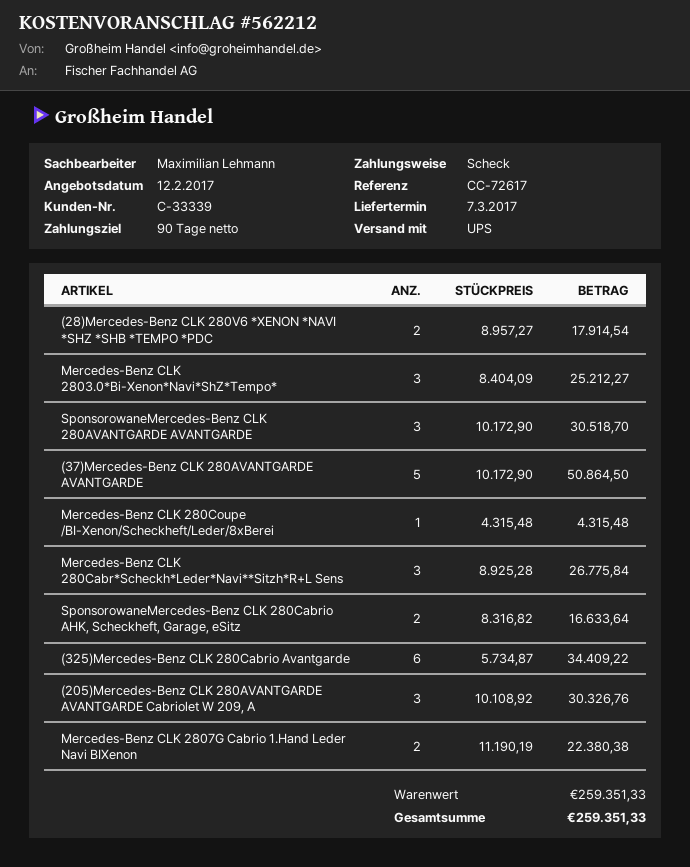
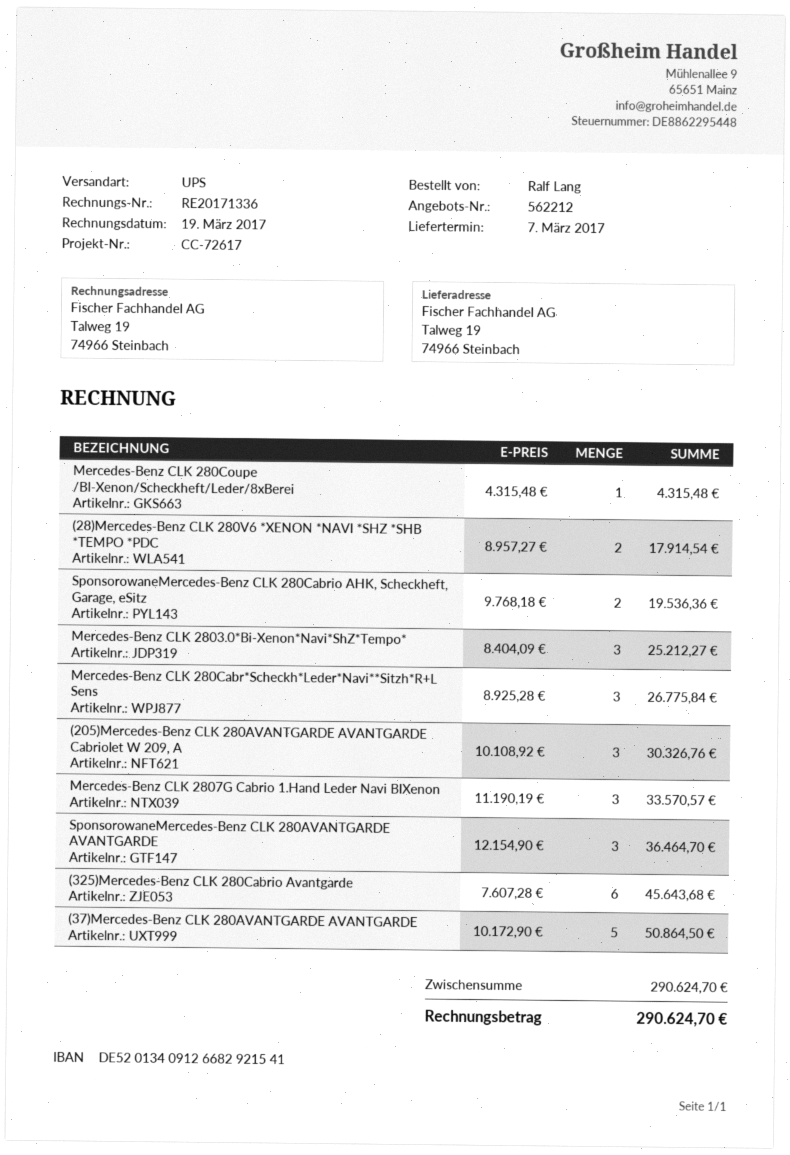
SponsorowaneMercedes-Benz CLK 280AVANTGARDE AVANTGARDE: 3 x 10172.90 = 30518.70 -> 3 x 12154.90 = 36464.70
SponsorowaneMercedes-Benz CLK 280Cabrio AHK, Scheckheft, Garage, eSitz: 2 x 8316.82 = 16633.64 -> 2 x 9768.18 = 19536.36
(325)Mercedes-Benz CLK 280Cabrio Avantgarde: 6 x 5734.87 = 34409.22 -> 6 x 7607.28 = 45643.68
Mercedes-Benz CLK 2807G Cabrio 1.Hand Leder Navi BIXenon: 2 x 11190.19 = 22380.38 -> 3 x 11190.19 = 33570.57
subtotal: 259351.33 -> 290624.70
total: 259351.33 -> 290624.70

